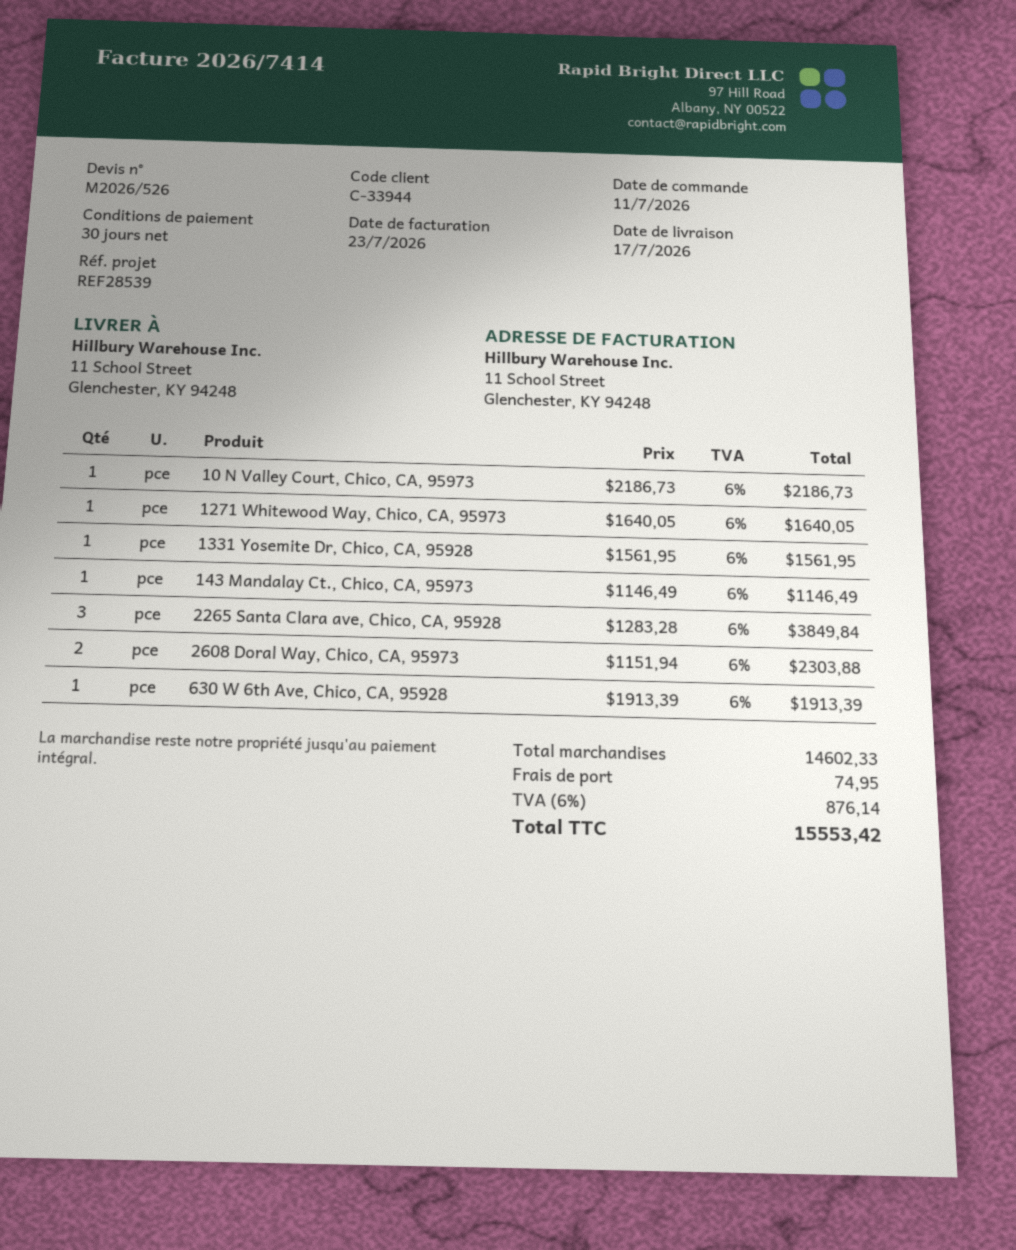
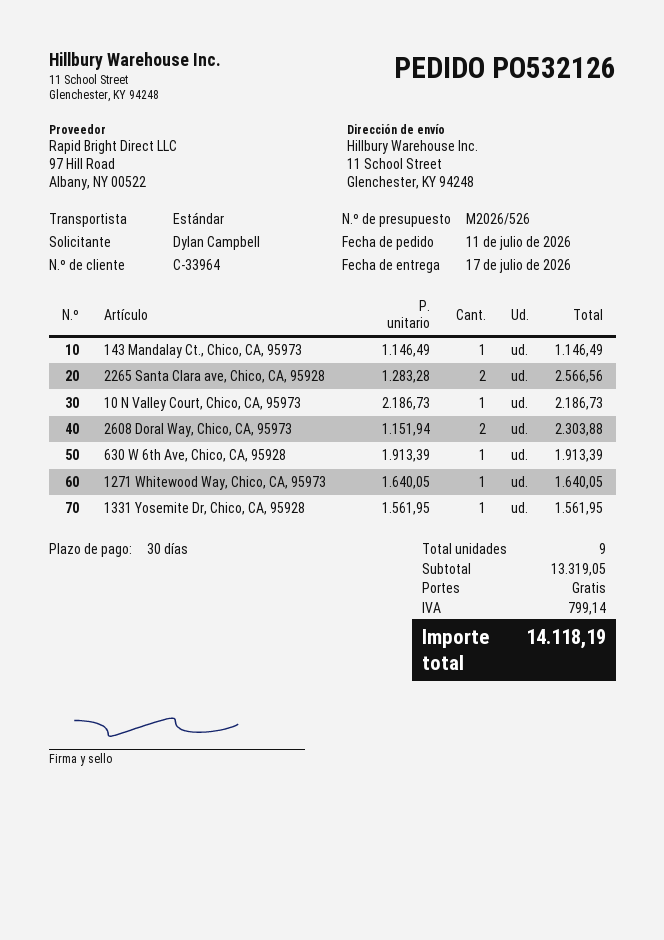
customer number: C-33944 -> C-33964
2265 Santa Clara ave, Chico, CA, 95928: 3 x 1283.28 = 3849.84 -> 2 x 1283.28 = 2566.56
subtotal: 14602.33 -> 13319.05
shipping: 74.95 -> 0.00
tax: 876.14 -> 799.14
total: 15553.42 -> 14118.19

